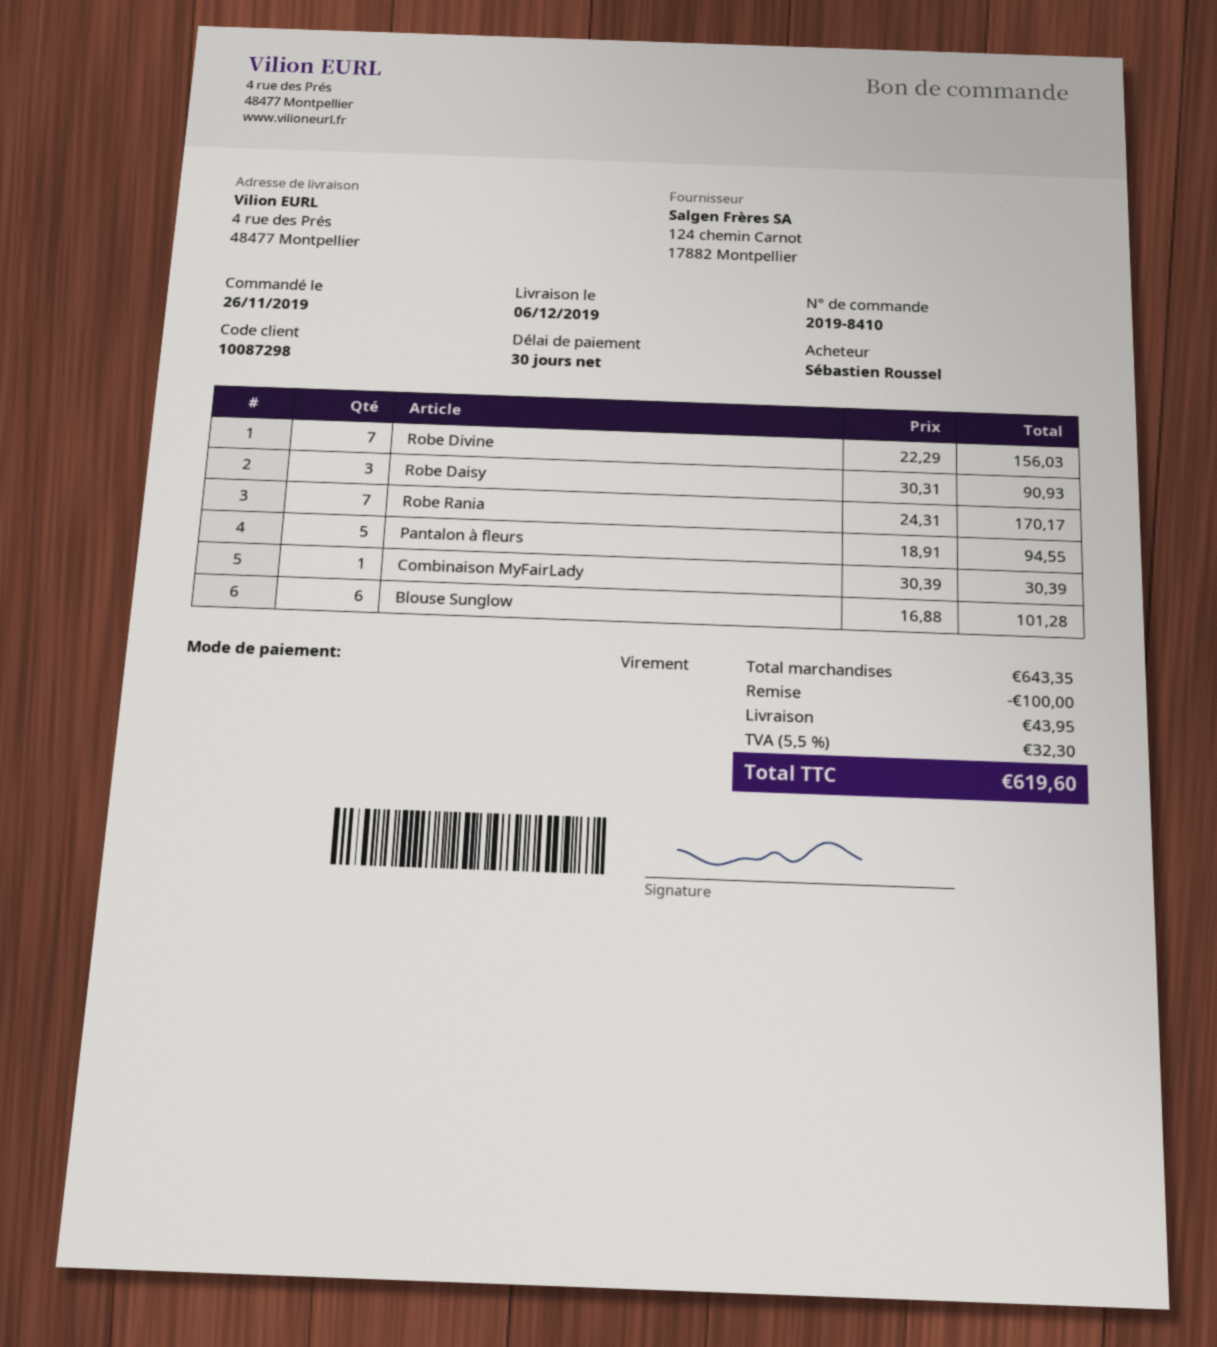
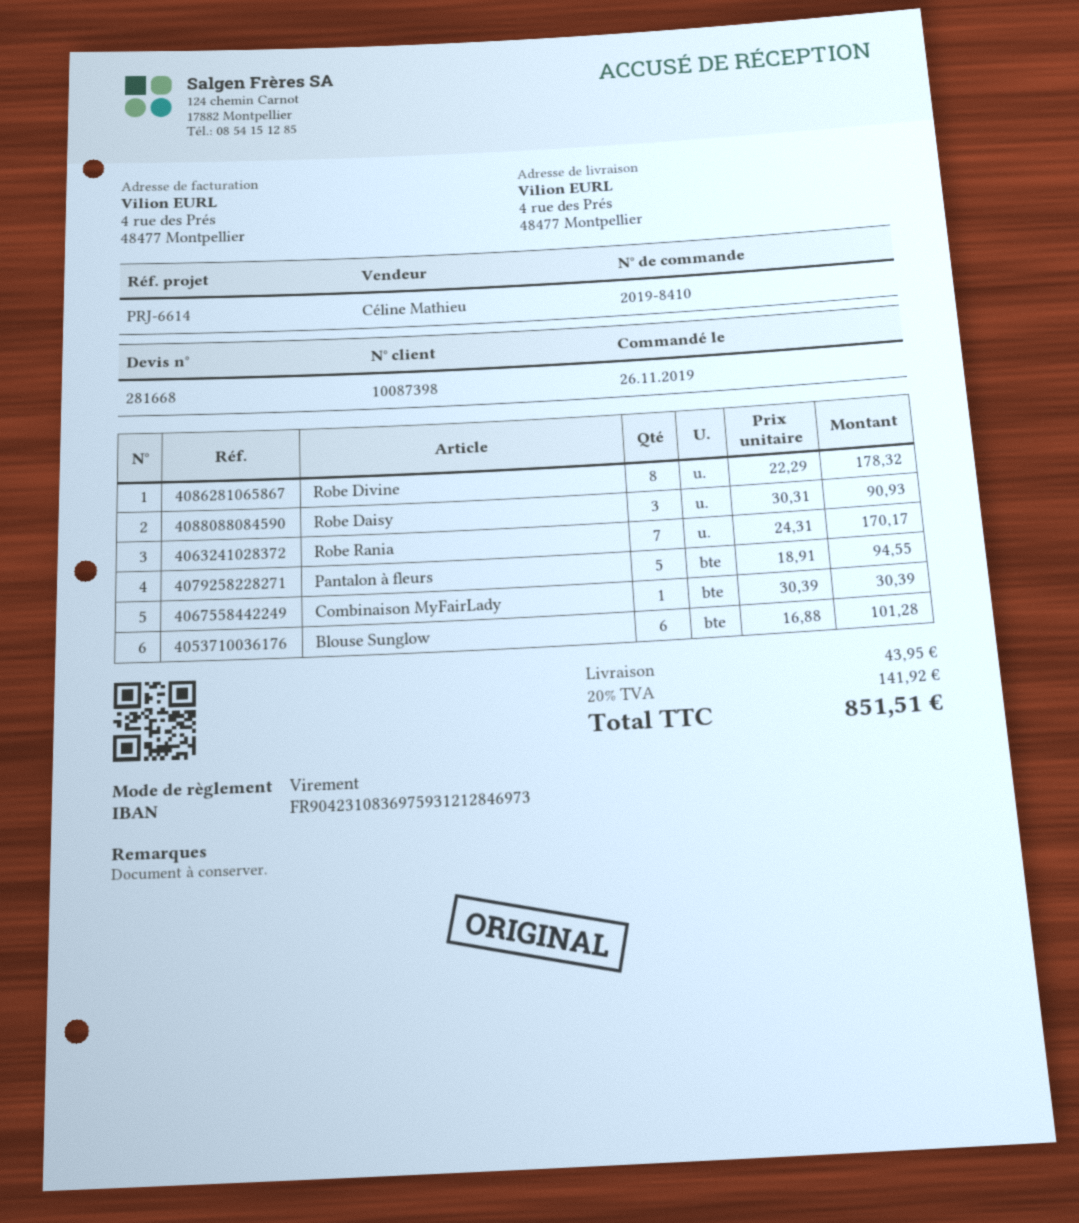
customer number: 10087298 -> 10087398
Robe Divine: 7 x 22.29 = 156.03 -> 8 x 22.29 = 178.32
discount: 100.00 -> none
tax: 5.5% = 32.30 -> 20% = 141.92
total: 619.60 -> 851.51

